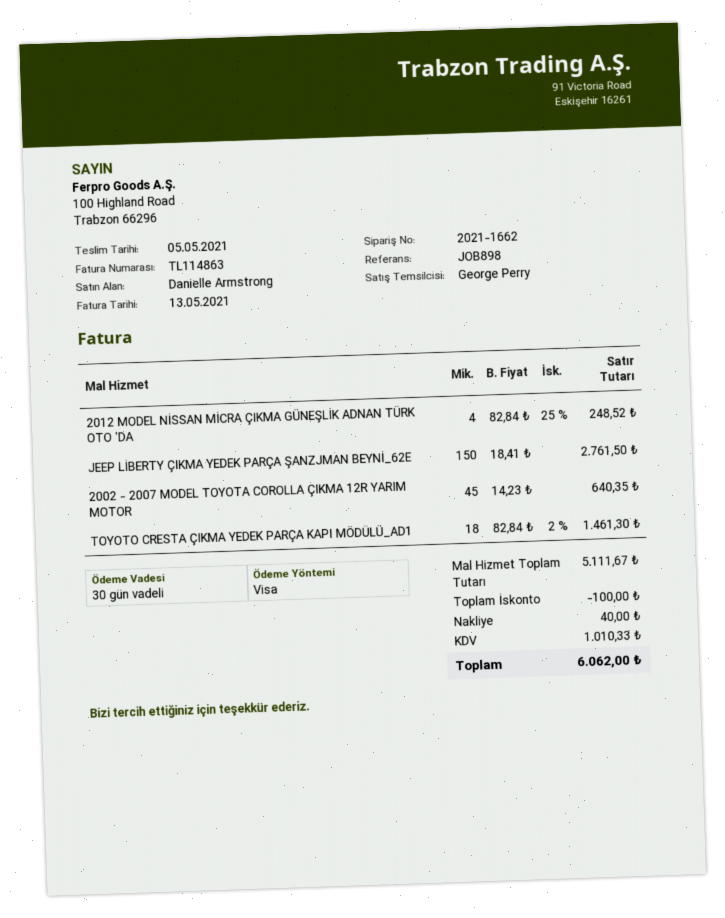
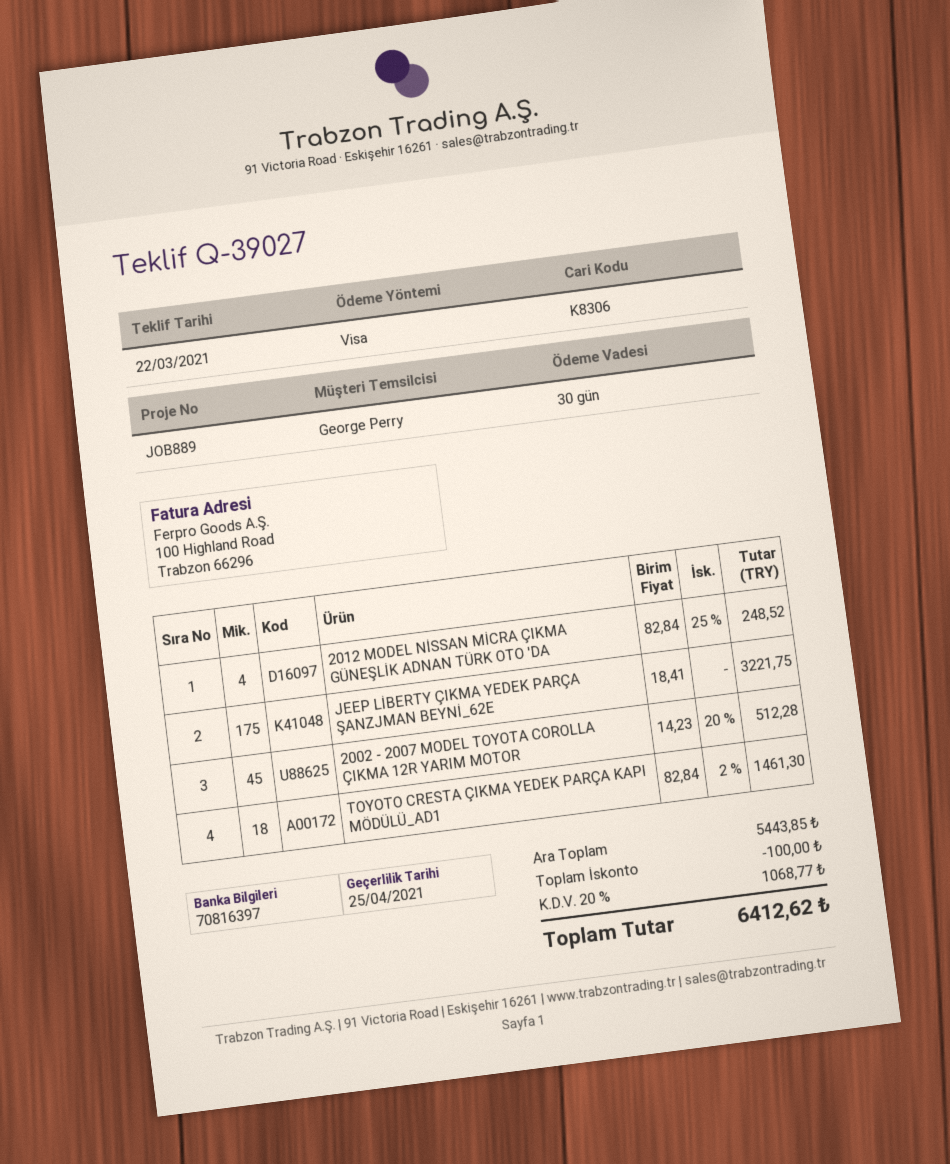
reference: JOB898 -> JOB889
JEEP LİBERTY ÇIKMA YEDEK PARÇA ŞANZJMAN BEYNİ_62E: 150 x 18.41 = 2761.50 -> 175 x 18.41 = 3221.75
2002 - 2007 MODEL TOYOTA COROLLA ÇIKMA 12R YARIM MOTOR: 45 x 14.23 = 640.35 -> 45 x 14.23 - 20% = 512.28
subtotal: 5111.67 -> 5443.85
shipping: 40.00 -> none
tax: 1010.33 -> 1068.77
total: 6062.00 -> 6412.62

